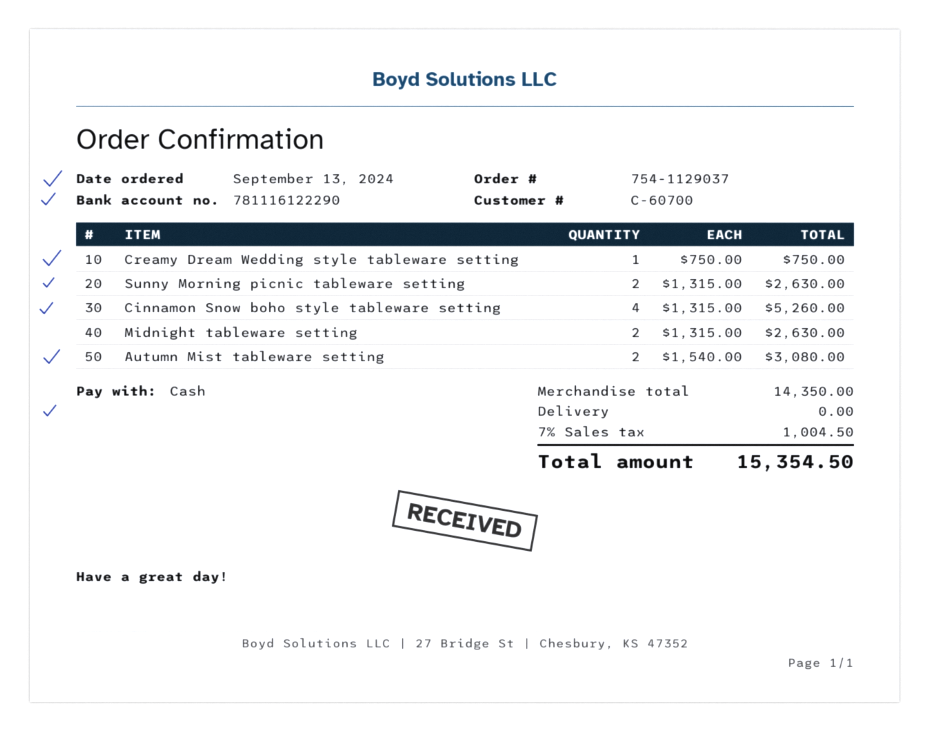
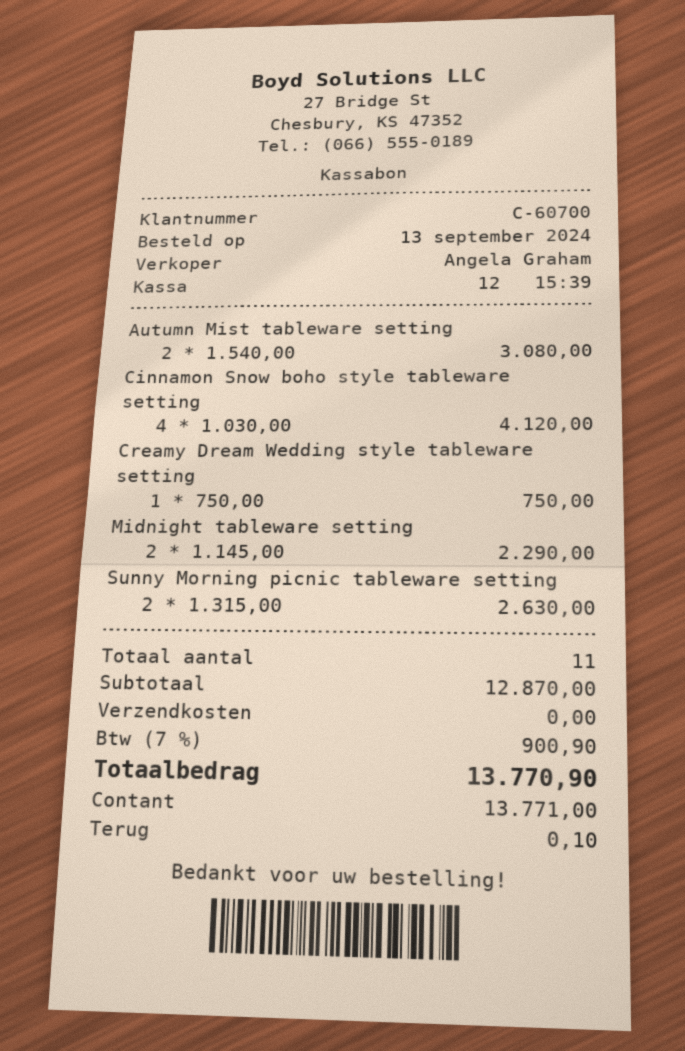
Cinnamon Snow boho style tableware setting: 4 x 1315.00 = 5260.00 -> 4 x 1030.00 = 4120.00
Midnight tableware setting: 2 x 1315.00 = 2630.00 -> 2 x 1145.00 = 2290.00
subtotal: 14350.00 -> 12870.00
tax: 7% = 1004.50 -> 7% = 900.90
total: 15354.50 -> 13770.90

